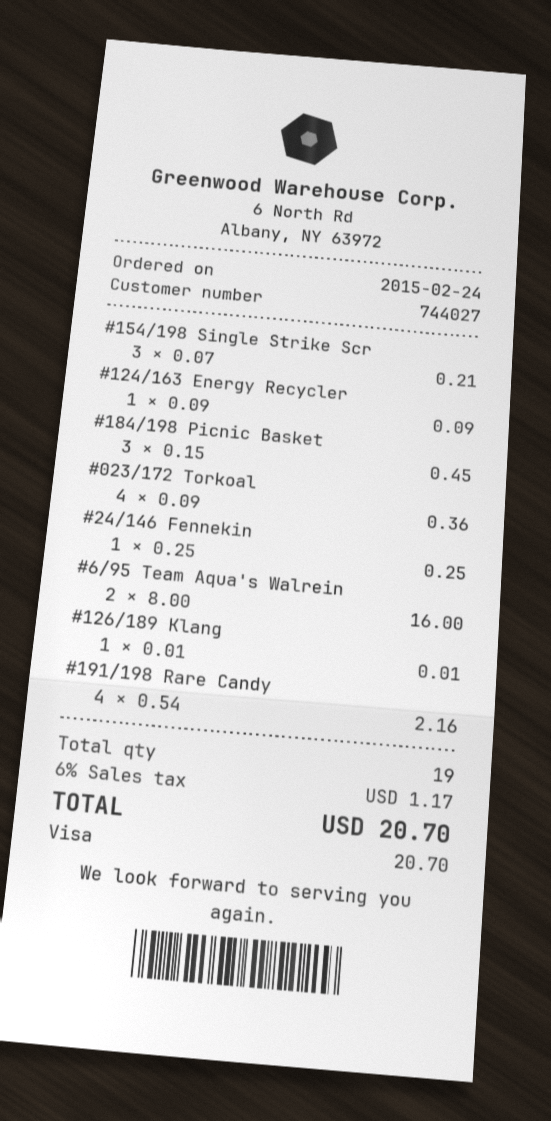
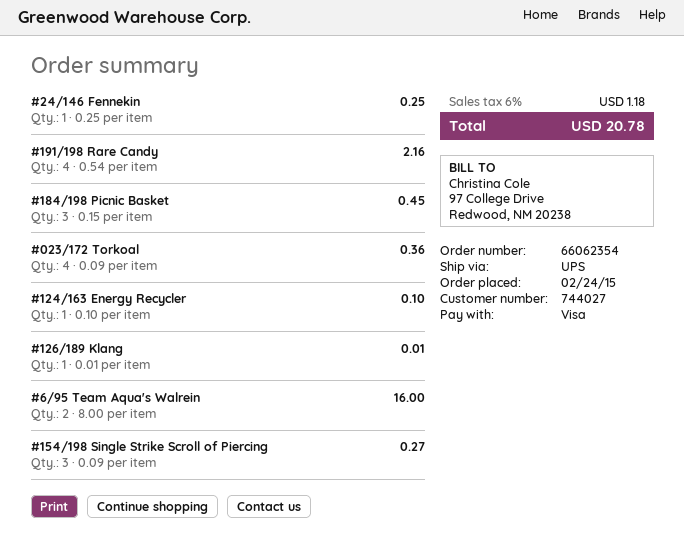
#154/198 Single Strike Scr: 3 x 0.07 = 0.21 -> 3 x 0.09 = 0.27
#124/163 Energy Recycler: 1 x 0.09 = 0.09 -> 1 x 0.10 = 0.10
tax: 6% = 1.17 -> 6% = 1.18
total: 20.70 -> 20.78

